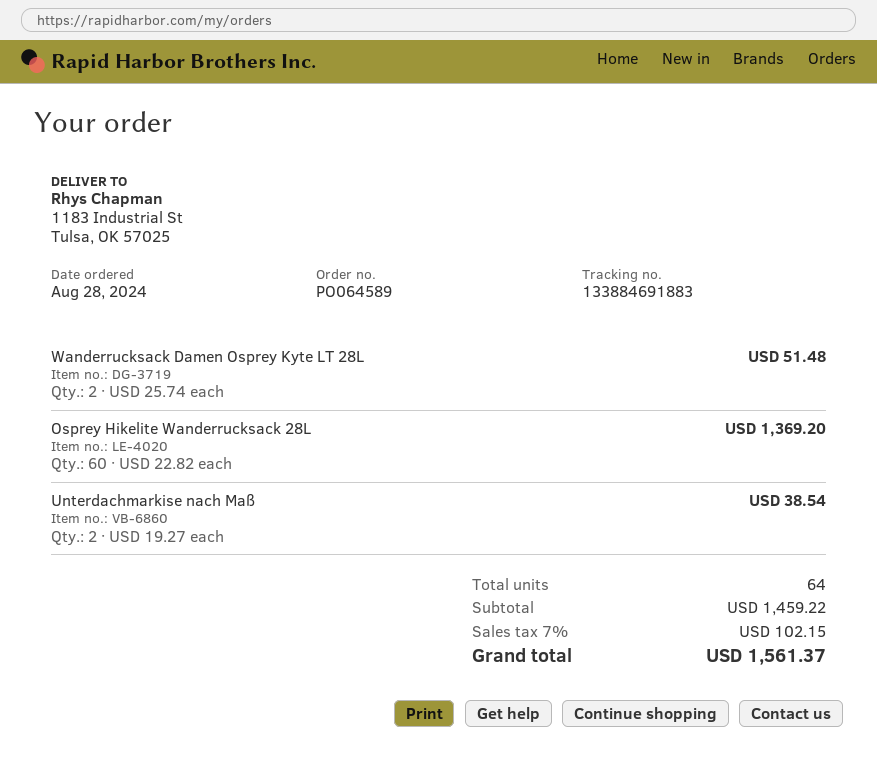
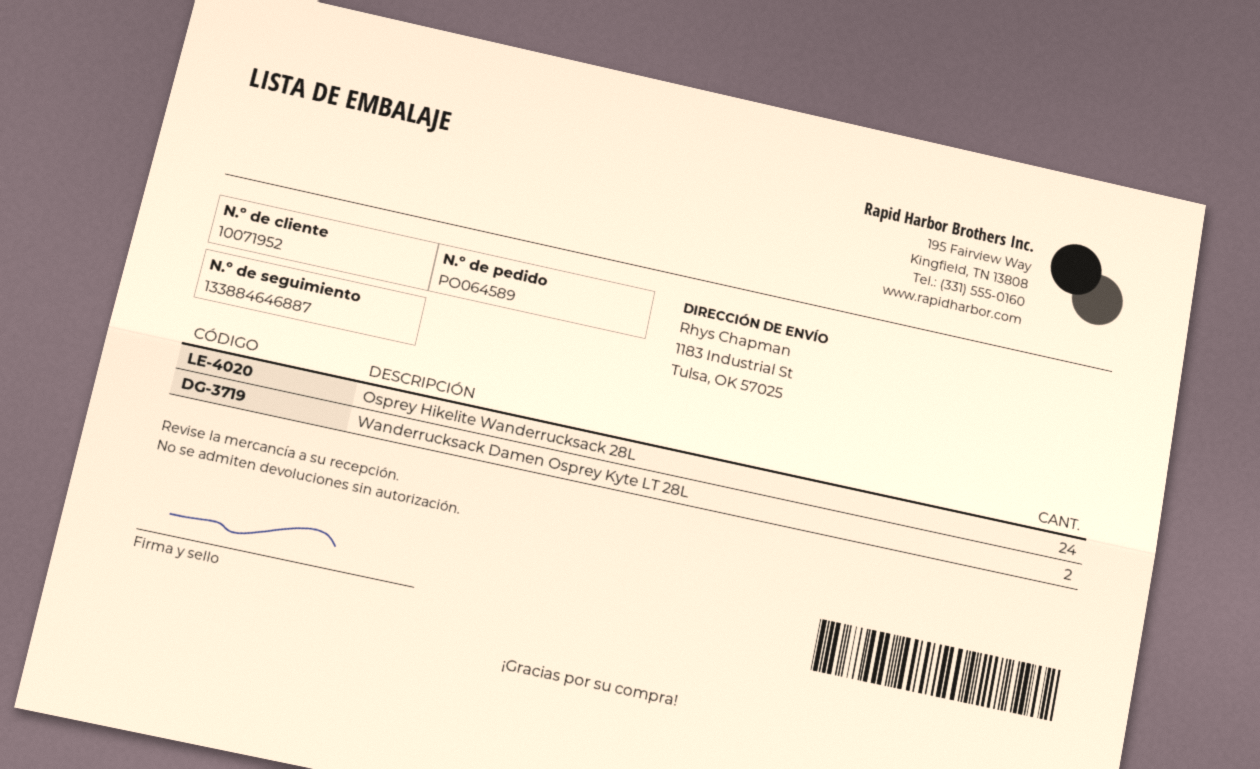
tracking number: 133884691883 -> 133884646887
Osprey Hikelite Wanderrucksack 28L: 60 -> 24
Unterdachmarkise nach Maß: 2 -> none

